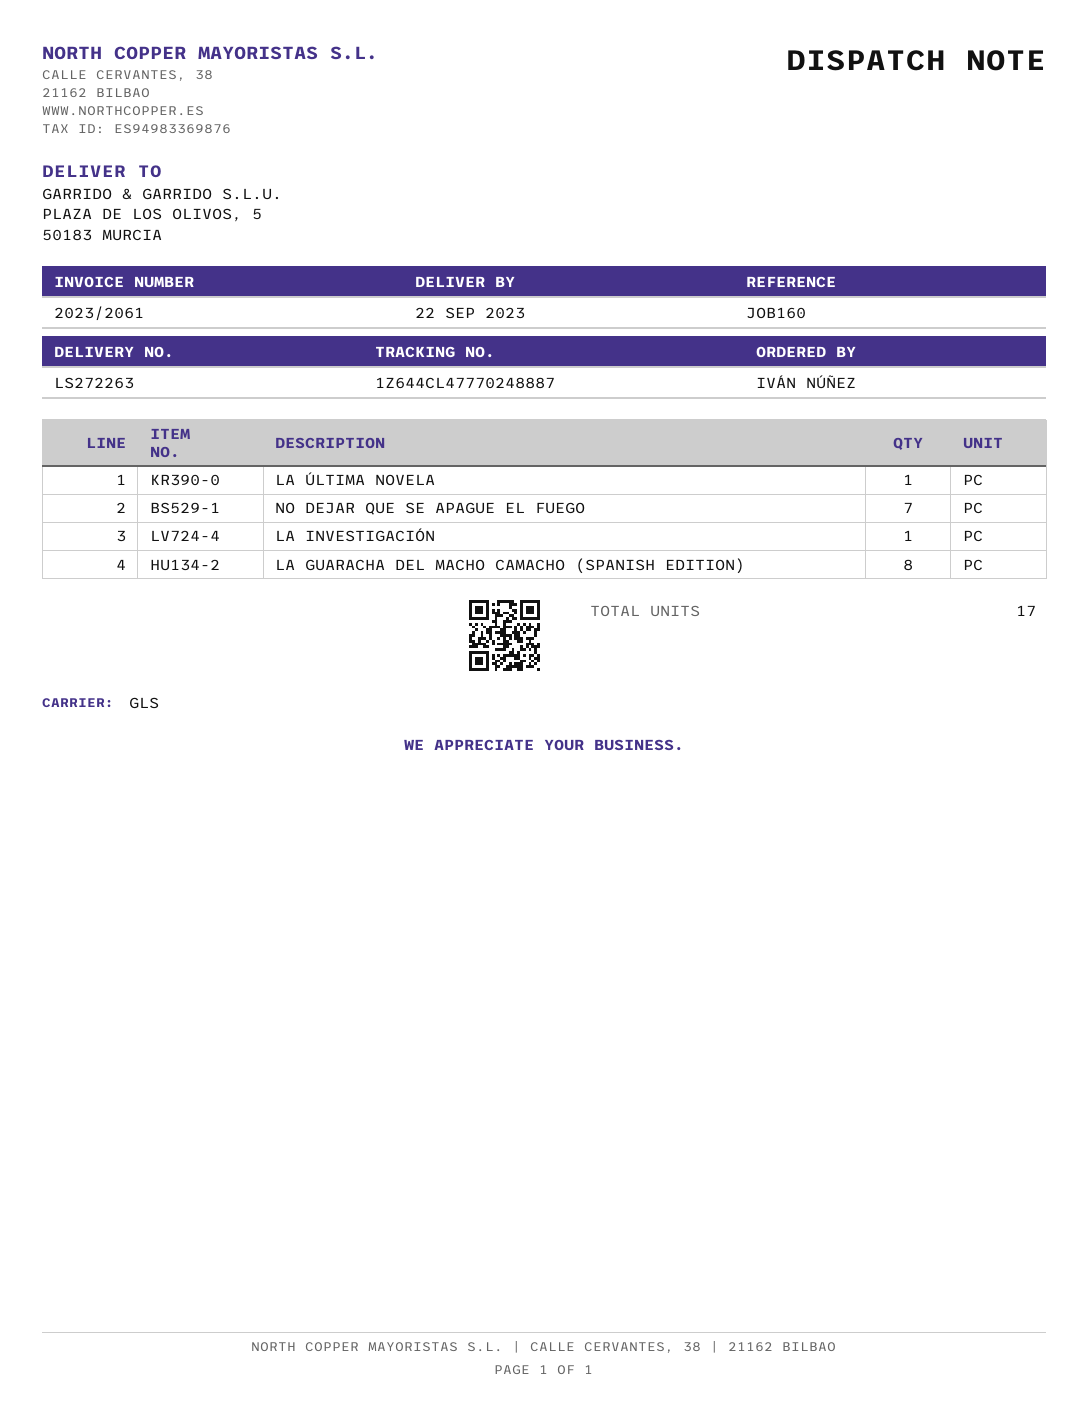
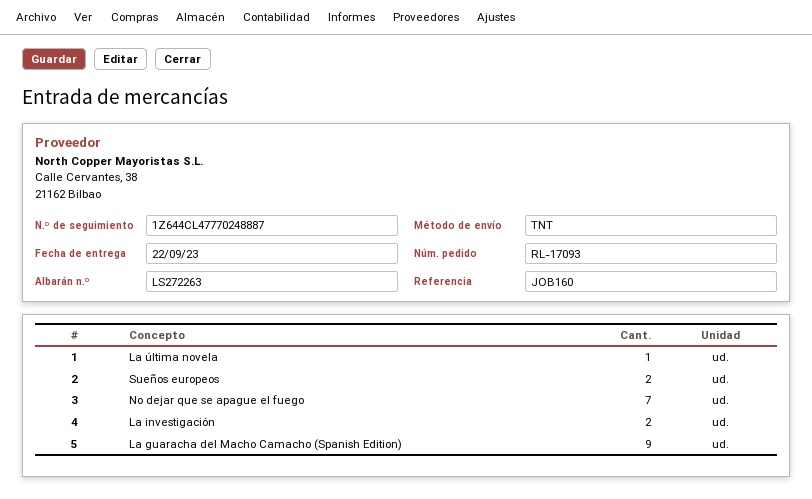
shipping method: GLS -> TNT
LA INVESTIGACIÓN: 1 -> 2
LA GUARACHA DEL MACHO CAMACHO (SPANISH EDITION): 8 -> 9
Sueños europeos: none -> 2

